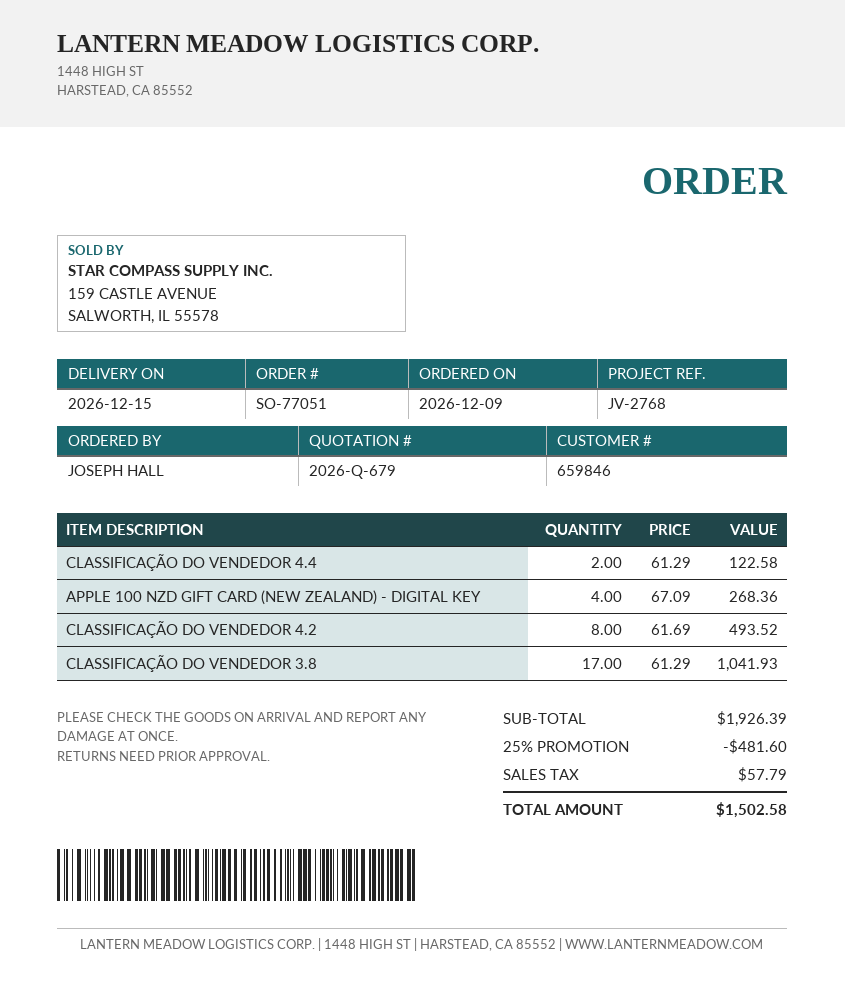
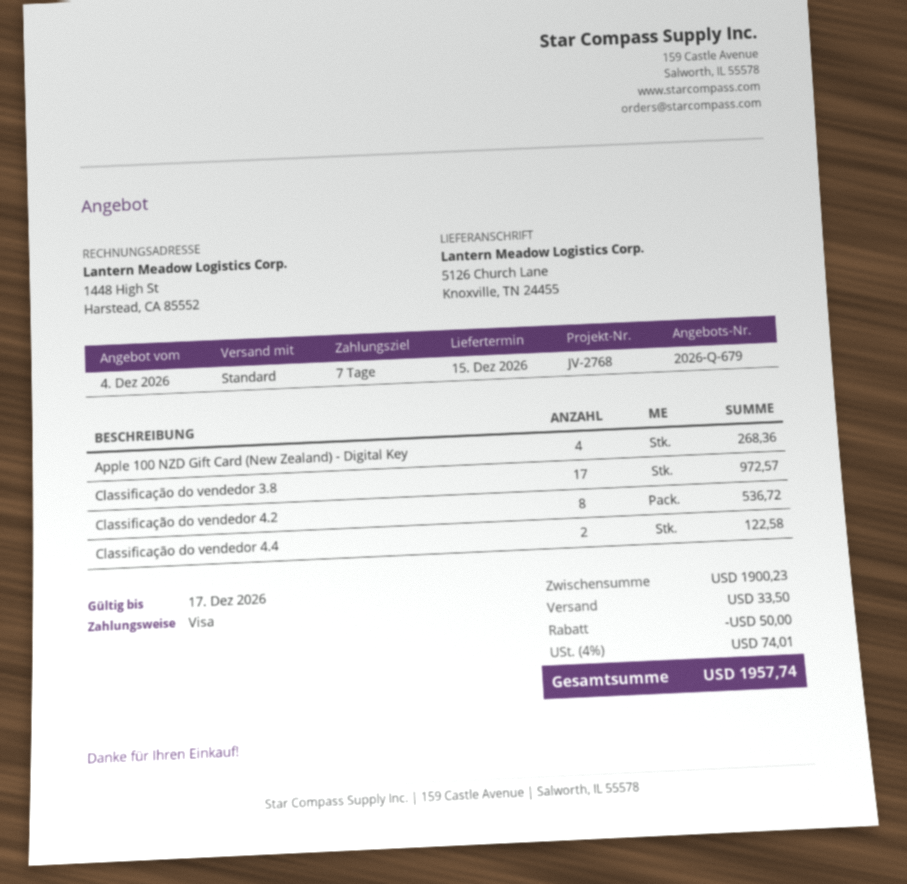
CLASSIFICAÇÃO DO VENDEDOR 4.2: 8 for 493.52 -> 8 for 536.72
CLASSIFICAÇÃO DO VENDEDOR 3.8: 17 for 1041.93 -> 17 for 972.57
subtotal: 1926.39 -> 1900.23
discount: 481.60 -> 50.00
shipping: none -> 33.50
tax: 57.79 -> 74.01
total: 1502.58 -> 1957.74

